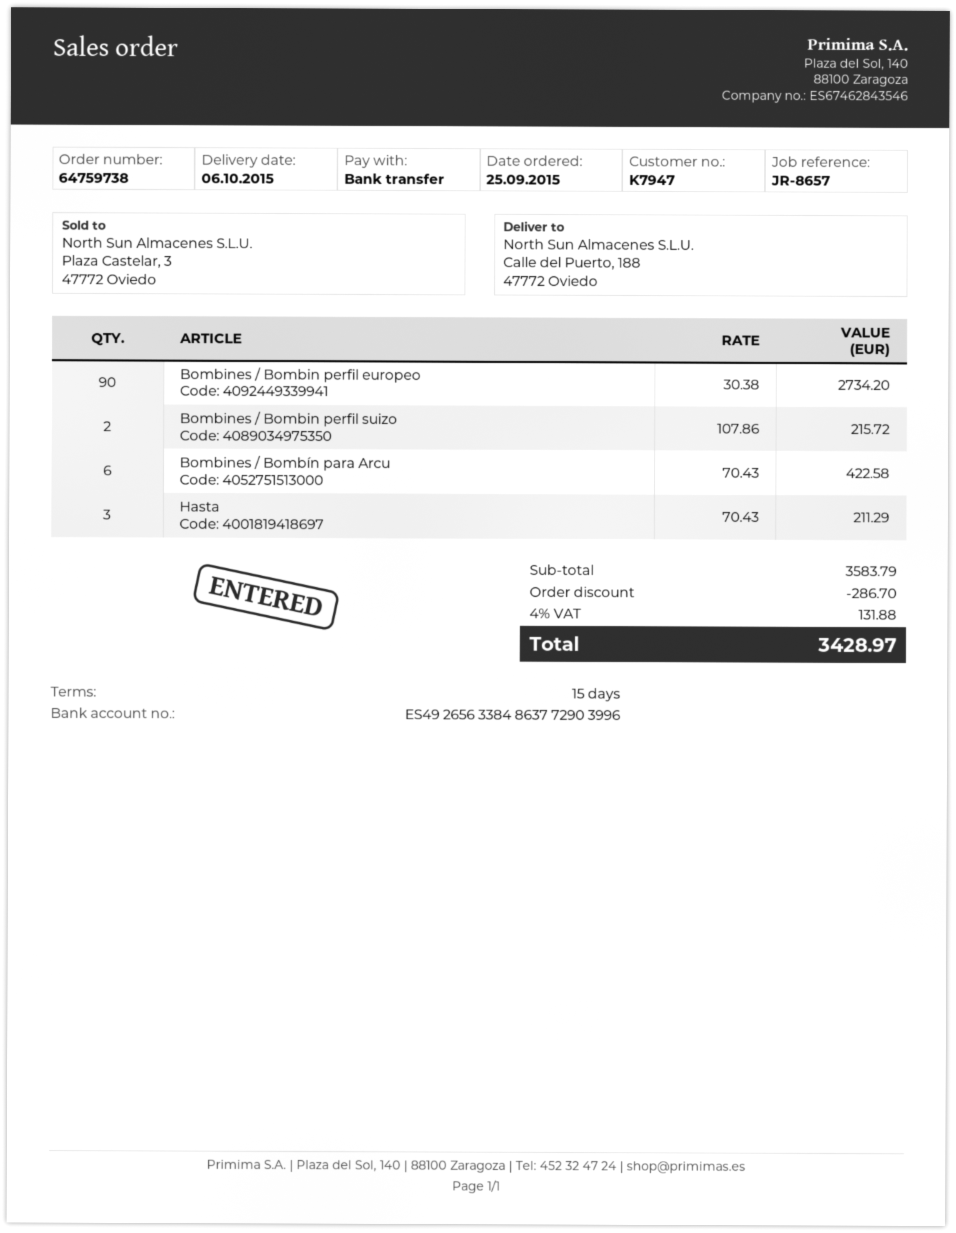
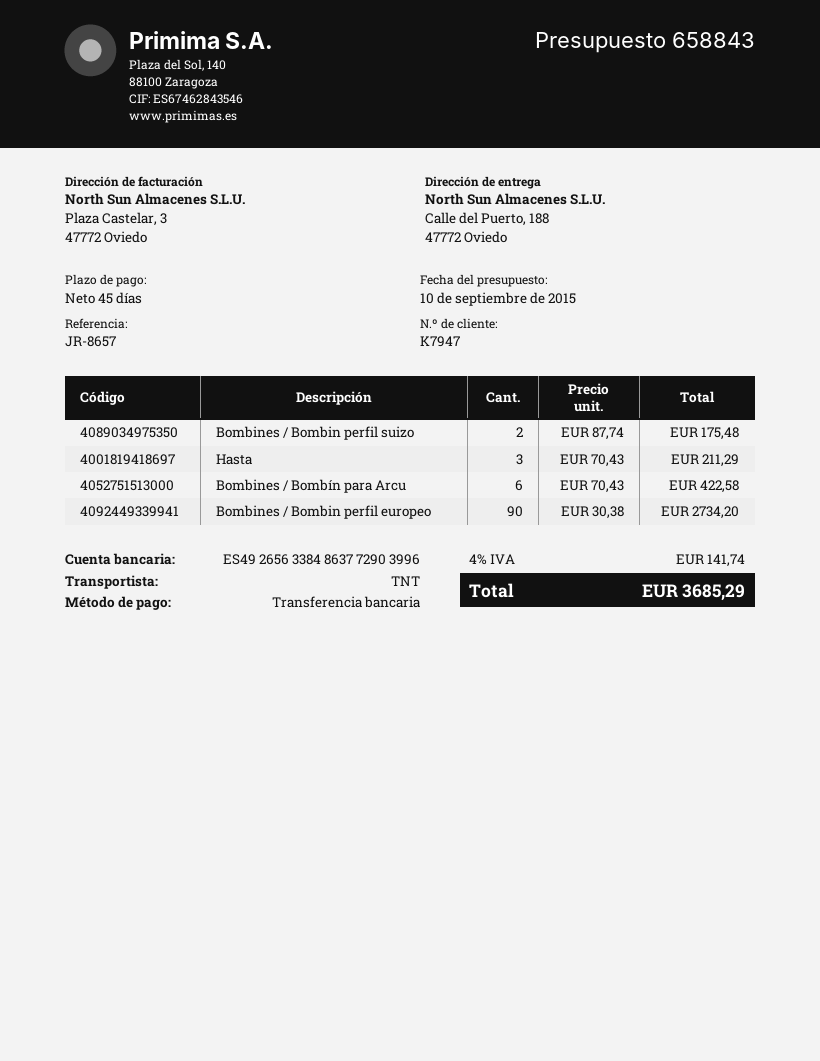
payment terms: 15 days -> 45 days
Bombines / Bombin perfil suizo: 2 x 107.86 = 215.72 -> 2 x 87.74 = 175.48
discount: 286.70 -> none
tax: 4% = 131.88 -> 4% = 141.74
total: 3428.97 -> 3685.29

